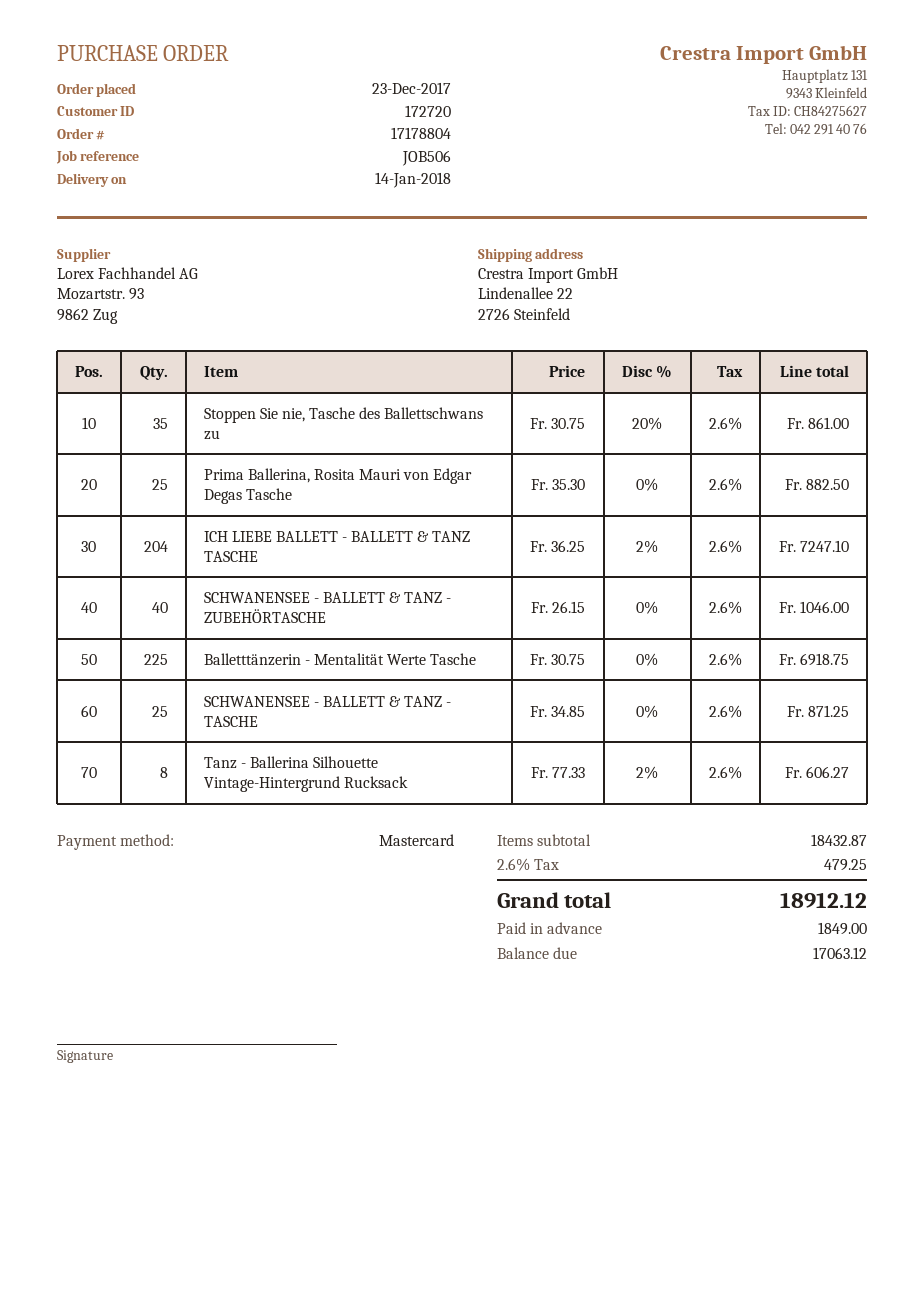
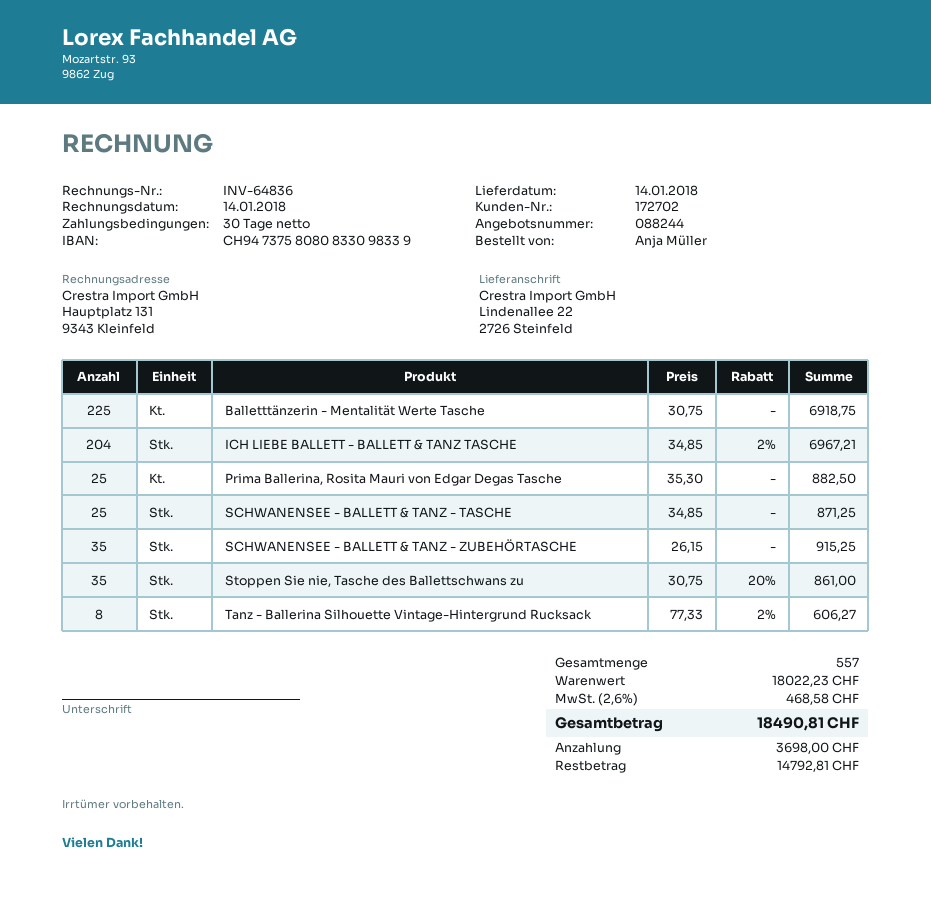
customer number: 172720 -> 172702
ICH LIEBE BALLETT - BALLETT & TANZ TASCHE: 204 x 36.25 - 2% = 7247.10 -> 204 x 34.85 - 2% = 6967.21
SCHWANENSEE - BALLETT & TANZ - ZUBEHÖRTASCHE: 40 x 26.15 = 1046.00 -> 35 x 26.15 = 915.25
subtotal: 18432.87 -> 18022.23
tax: 2.6% = 479.25 -> 2.6% = 468.58
total: 18912.12 -> 18490.81
deposit: 1849.00 -> 3698.00
balance: 17063.12 -> 14792.81

